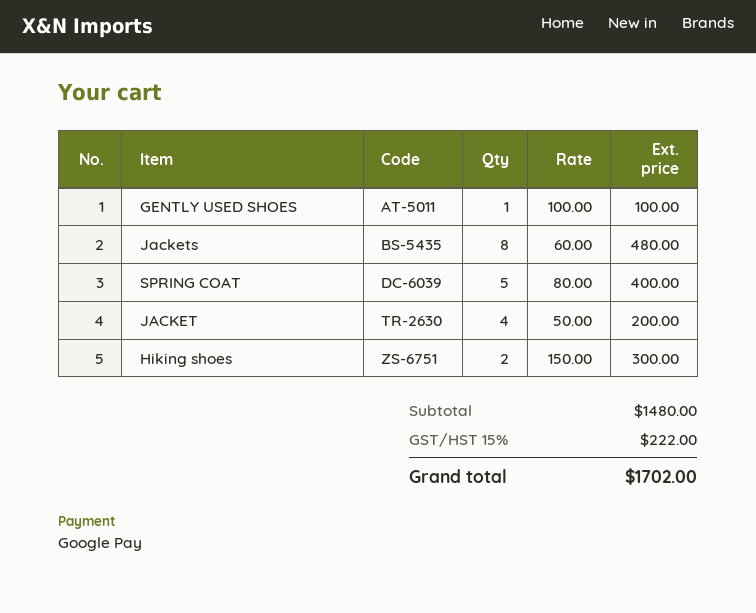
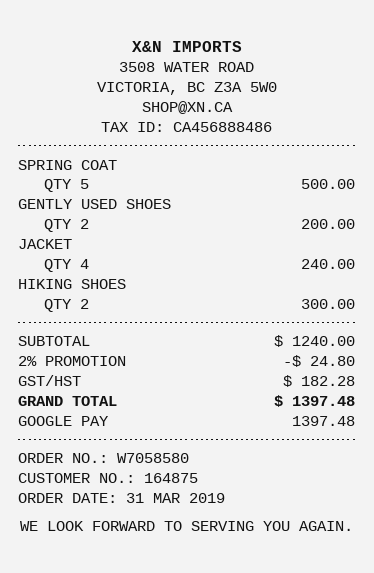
GENTLY USED SHOES: 1 for 100.00 -> 2 for 200.00
Jackets: 8 for 480.00 -> none
SPRING COAT: 5 for 400.00 -> 5 for 500.00
JACKET: 4 for 200.00 -> 4 for 240.00
subtotal: 1480.00 -> 1240.00
discount: none -> 2% = 24.80
tax: 222.00 -> 182.28
total: 1702.00 -> 1397.48

